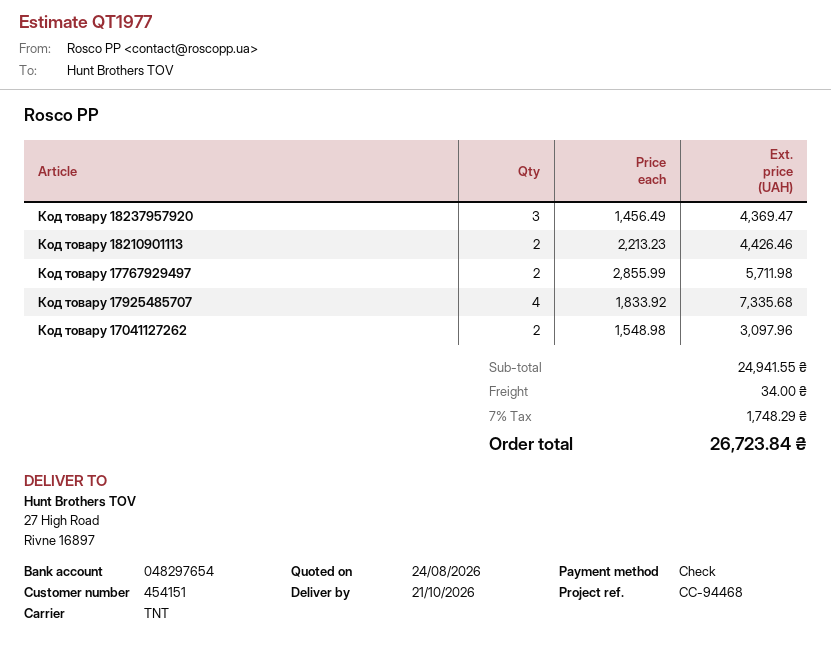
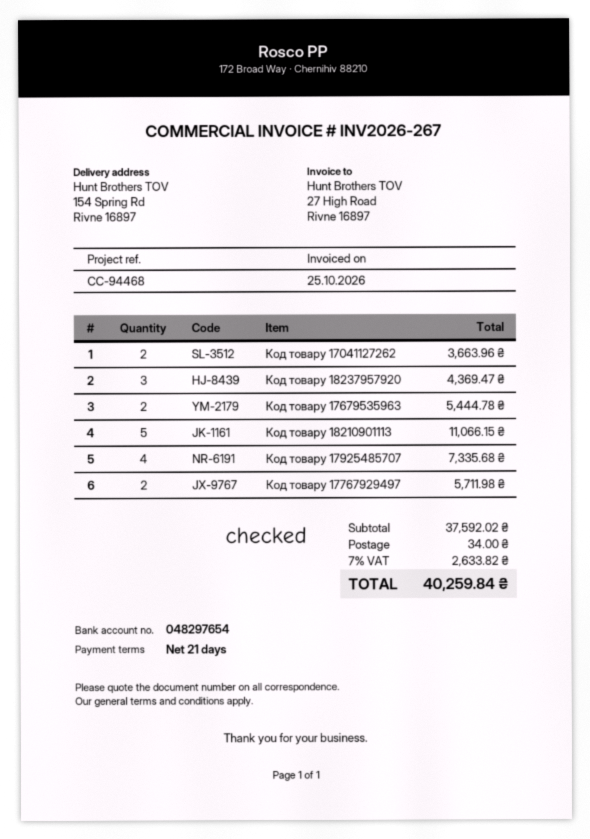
ship to: 27 High Road, Rivne 16897 -> 154 Spring Rd, Rivne 16897
Код товару 18210901113: 2 for 4426.46 -> 5 for 11066.15
Код товару 17041127262: 2 for 3097.96 -> 2 for 3663.96
Код товару 17679535963: none -> 2 for 5444.78
subtotal: 24941.55 -> 37592.02
tax: 7% = 1748.29 -> 7% = 2633.82
total: 26723.84 -> 40259.84

